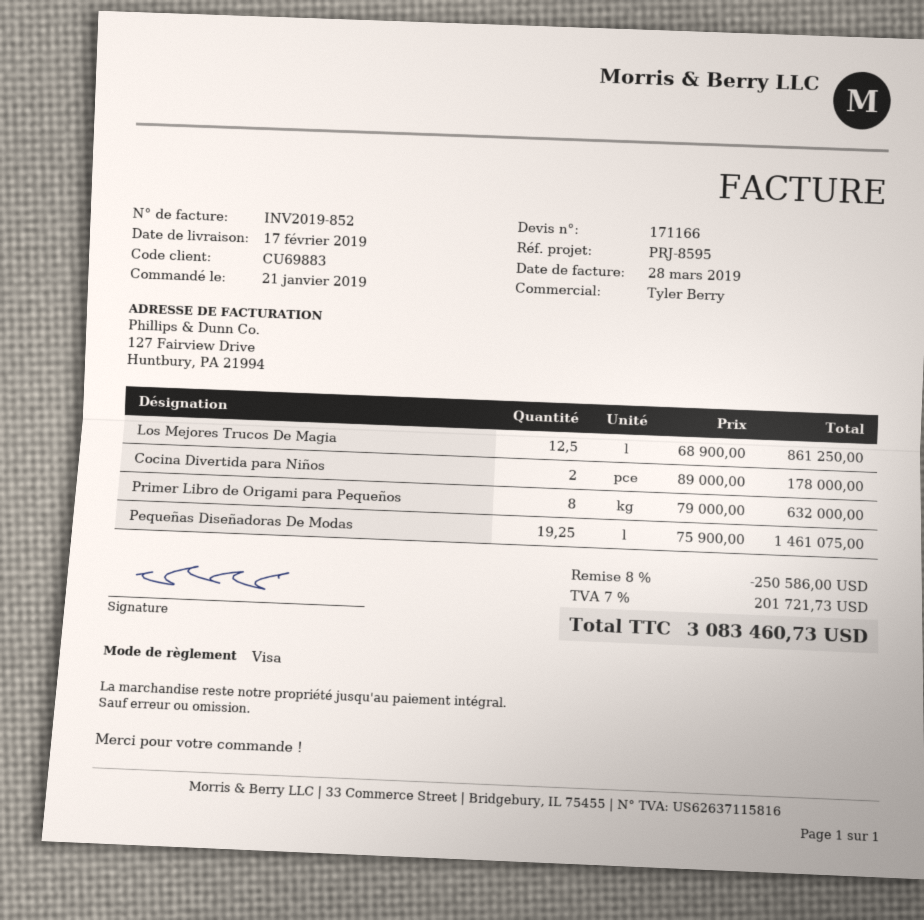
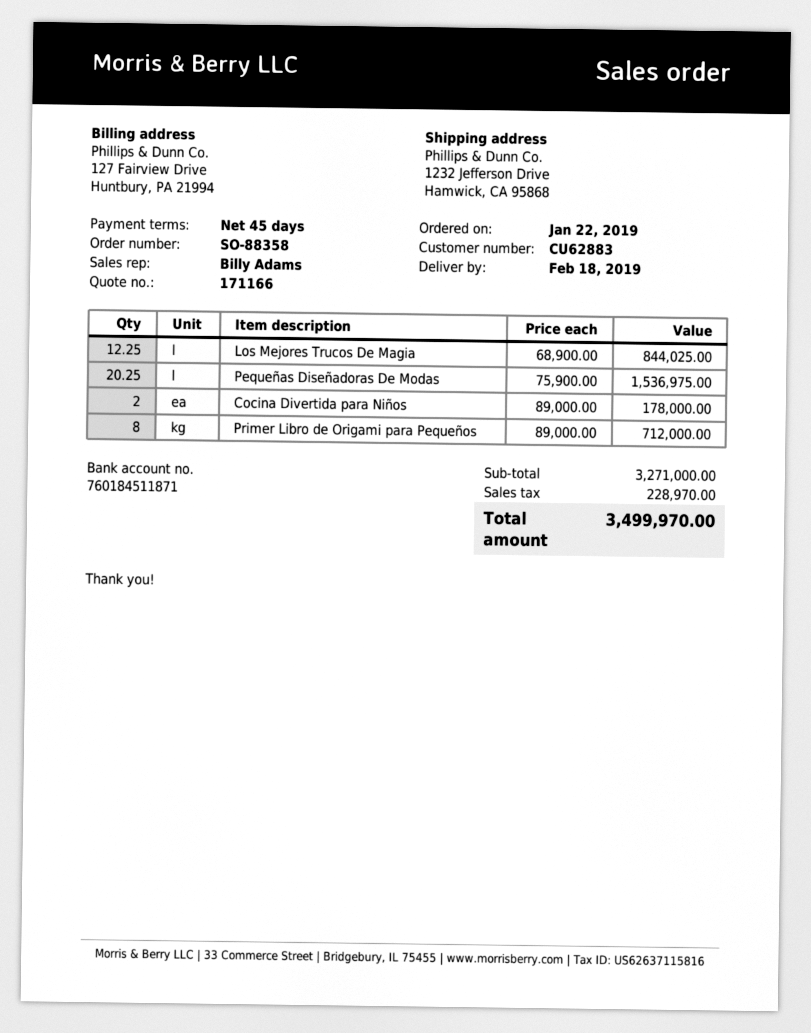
order date: 2019-01-21 -> 2019-01-22
delivery date: 2019-02-17 -> 2019-02-18
customer number: CU69883 -> CU62883
sales rep: Tyler Berry -> Billy Adams
Los Mejores Trucos De Magia: 12.5 x 68900.00 = 861250.00 -> 12.25 x 68900.00 = 844025.00
Primer Libro de Origami para Pequeños: 8 x 79000.00 = 632000.00 -> 8 x 89000.00 = 712000.00
Pequeñas Diseñadoras De Modas: 19.25 x 75900.00 = 1461075.00 -> 20.25 x 75900.00 = 1536975.00
discount: 8% = 250586.00 -> none
tax: 201721.73 -> 228970.00
total: 3083460.73 -> 3499970.00

